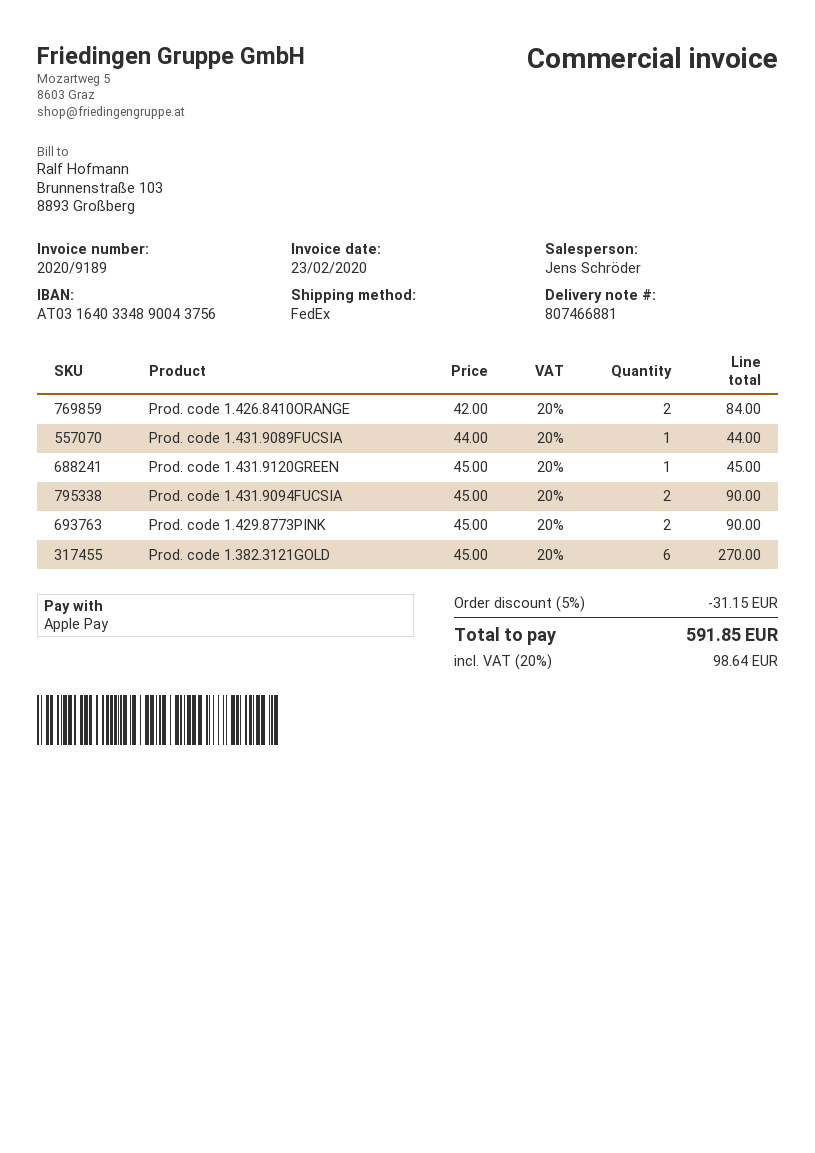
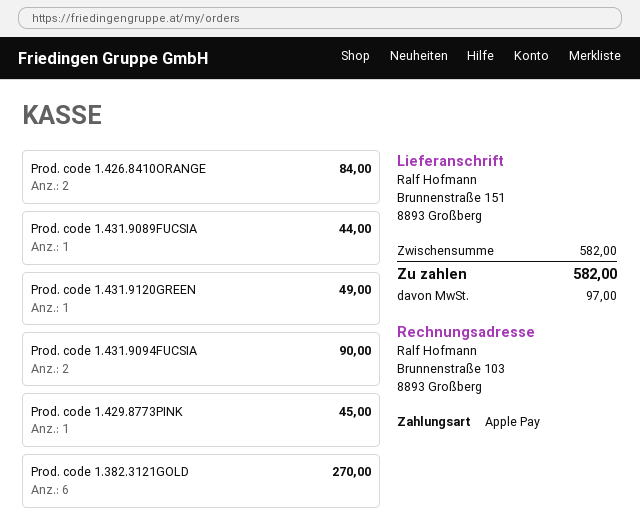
Prod. code 1.431.9120GREEN: 1 for 45.00 -> 1 for 49.00
Prod. code 1.429.8773PINK: 2 for 90.00 -> 1 for 45.00
discount: 5% = 31.15 -> none
tax: 98.64 -> 97.00
total: 591.85 -> 582.00

